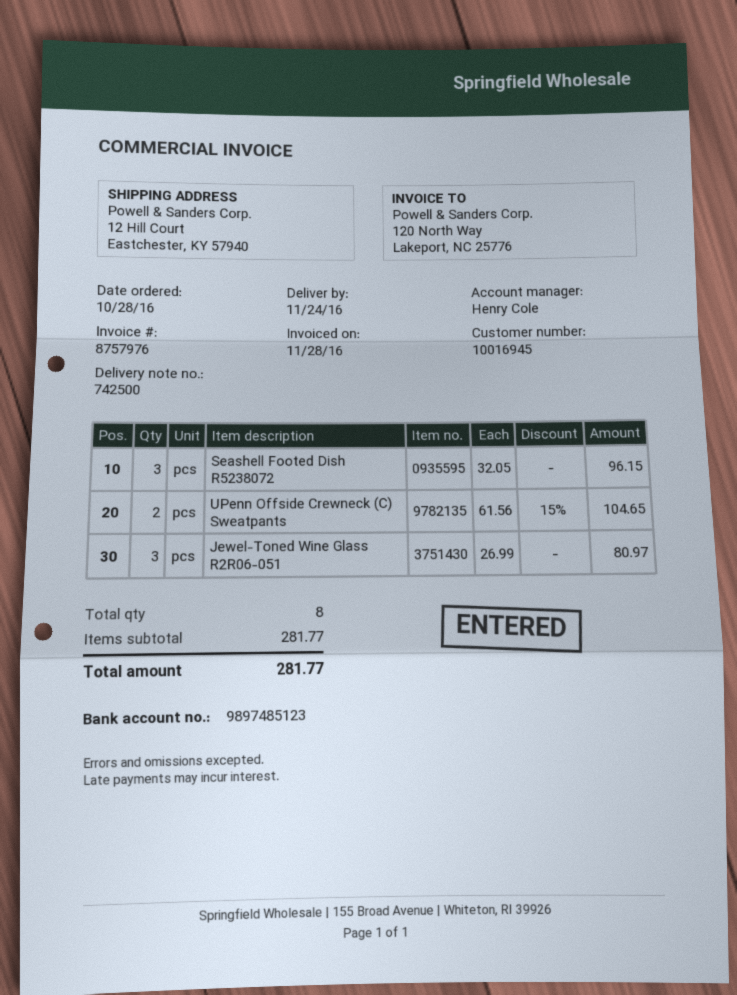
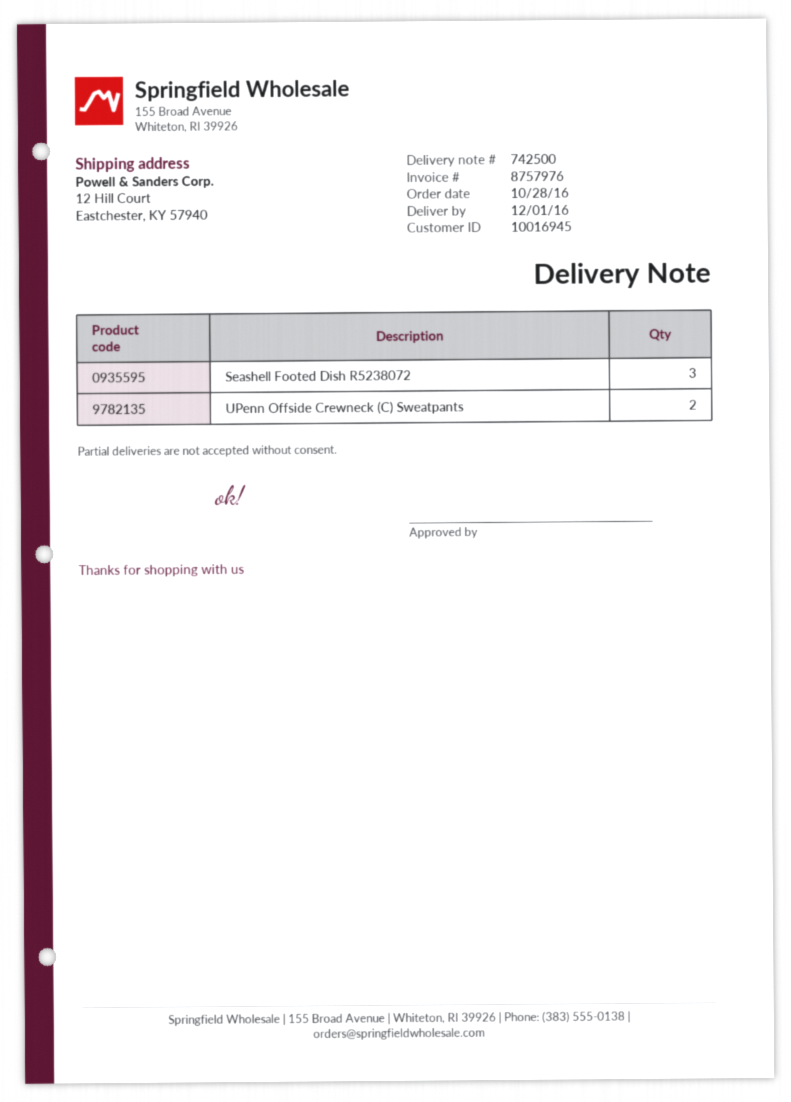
delivery date: 2016-11-24 -> 2016-12-01
Jewel-Toned Wine Glass R2R06-051: 3 -> none

